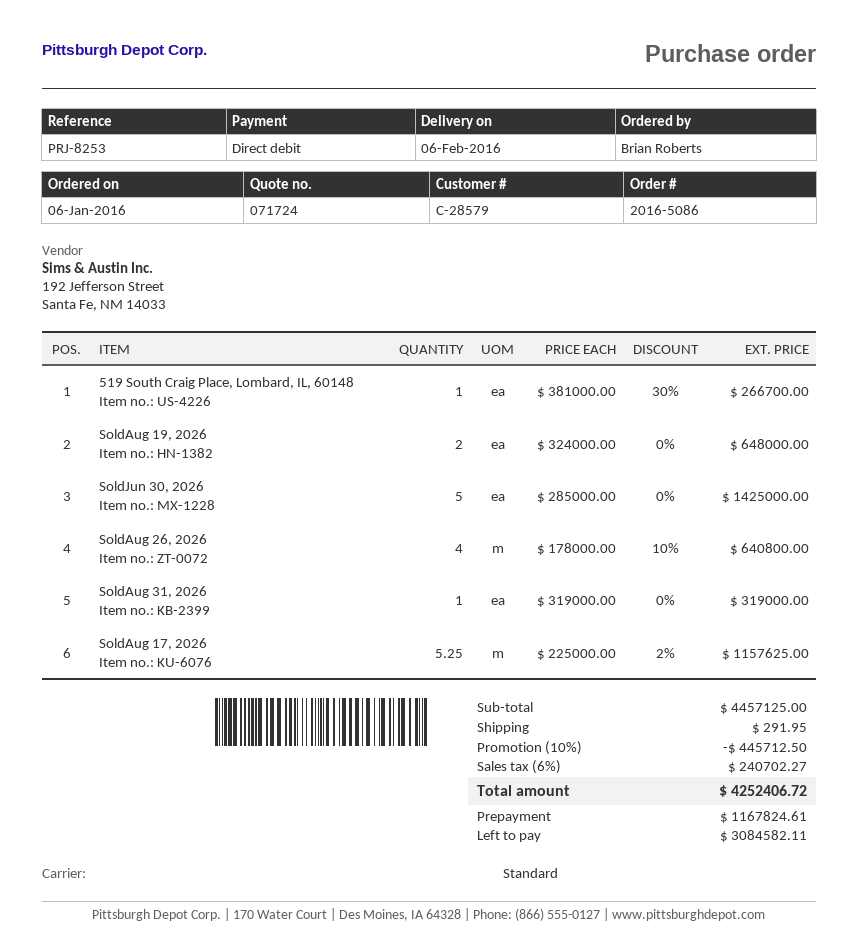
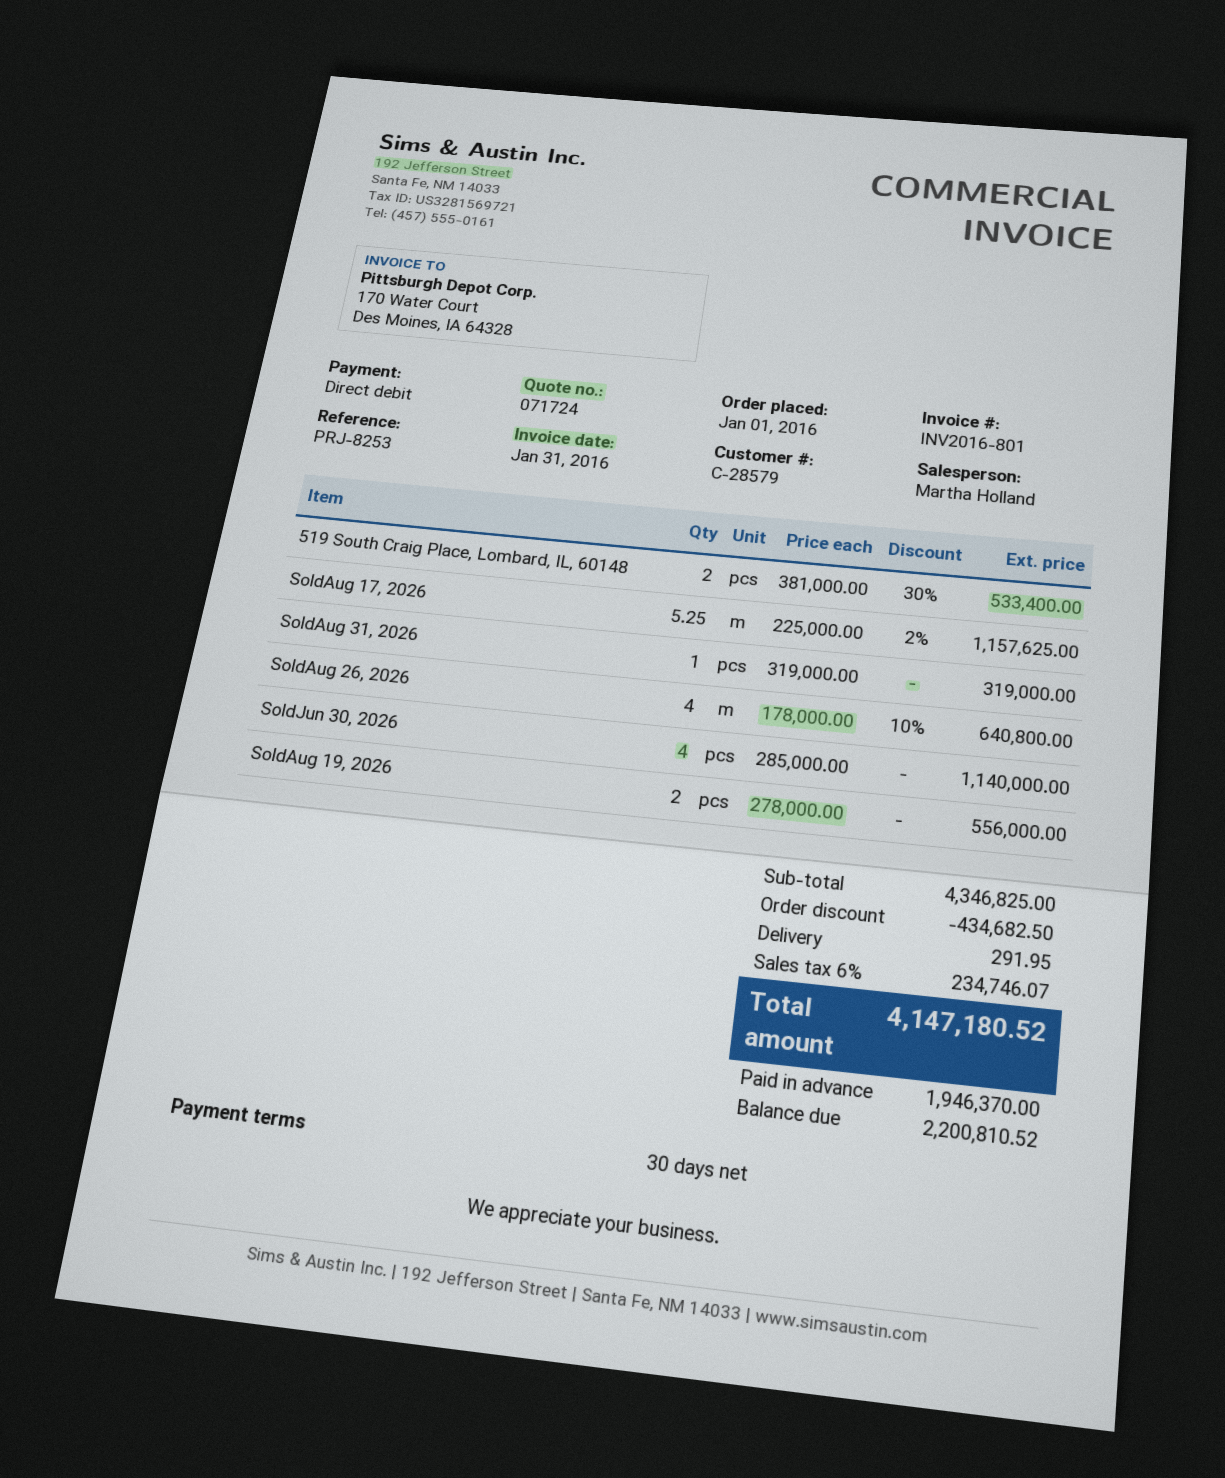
order date: 2016-01-06 -> 2016-01-01
519 South Craig Place, Lombard, IL, 60148: 1 x 381000.00 - 30% = 266700.00 -> 2 x 381000.00 - 30% = 533400.00
SoldAug 19, 2026: 2 x 324000.00 = 648000.00 -> 2 x 278000.00 = 556000.00
SoldJun 30, 2026: 5 x 285000.00 = 1425000.00 -> 4 x 285000.00 = 1140000.00
subtotal: 4457125.00 -> 4346825.00
discount: 445712.50 -> 434682.50
tax: 6% = 240702.27 -> 6% = 234746.07
total: 4252406.72 -> 4147180.52
deposit: 1167824.61 -> 1946370.00
balance: 3084582.11 -> 2200810.52

